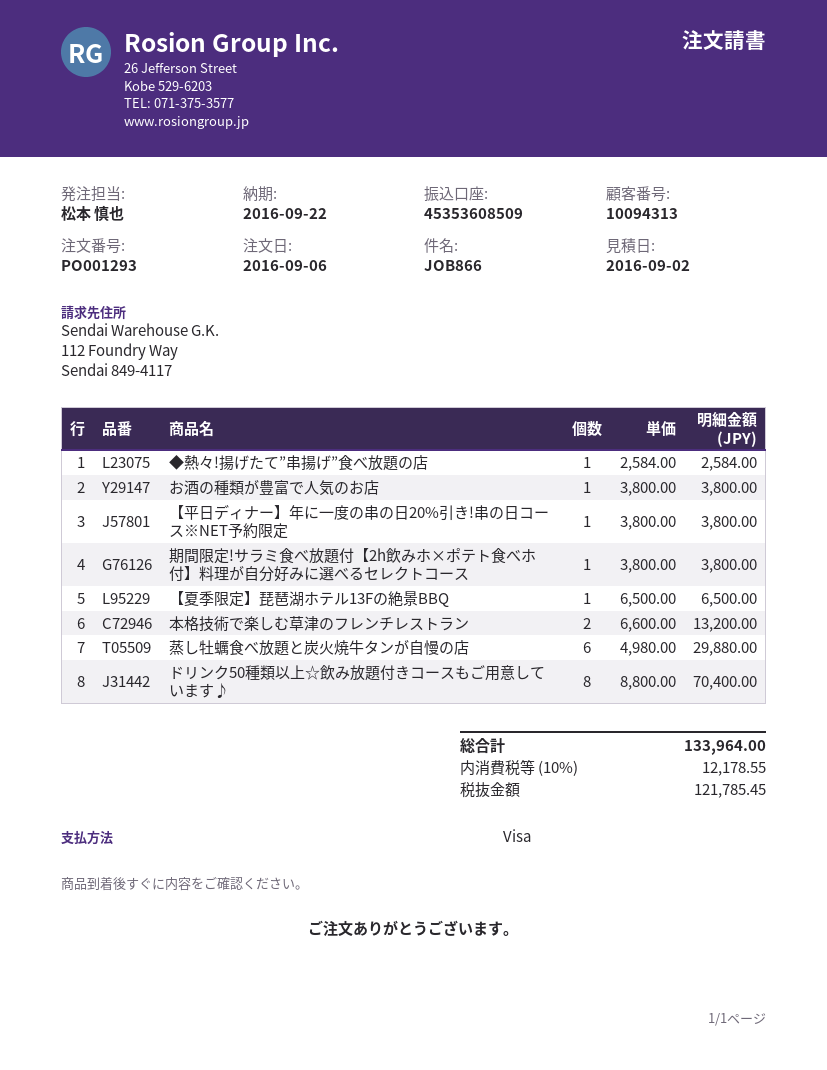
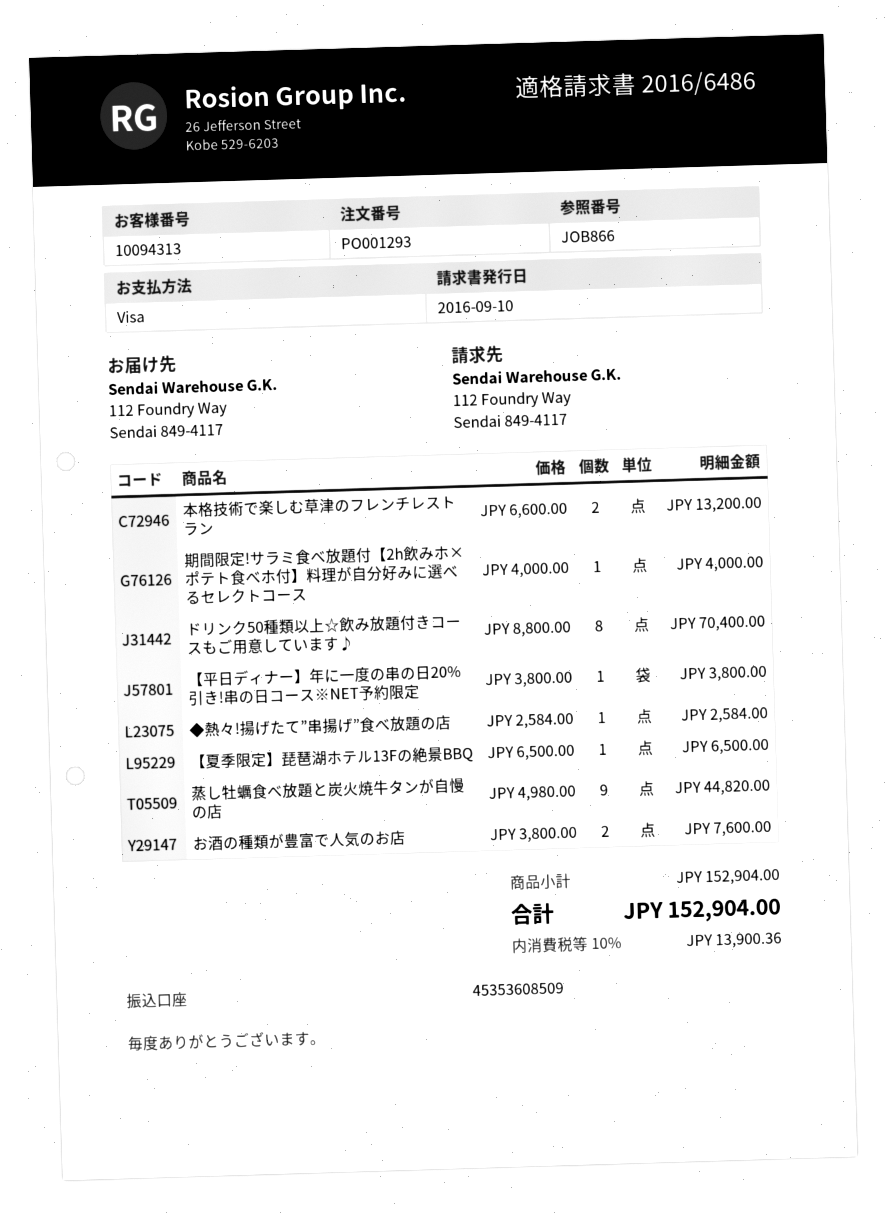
お酒の種類が豊富で人気のお店: 1 x 3800.00 = 3800.00 -> 2 x 3800.00 = 7600.00
期間限定!サラミ食べ放題付【2h飲みホ×ポテト食べホ付】料理が自分好みに選べるセレクトコース: 1 x 3800.00 = 3800.00 -> 1 x 4000.00 = 4000.00
蒸し牡蠣食べ放題と炭火焼牛タンが自慢の店: 6 x 4980.00 = 29880.00 -> 9 x 4980.00 = 44820.00
tax: 10% = 12178.55 -> 10% = 13900.36
total: 133964.00 -> 152904.00

